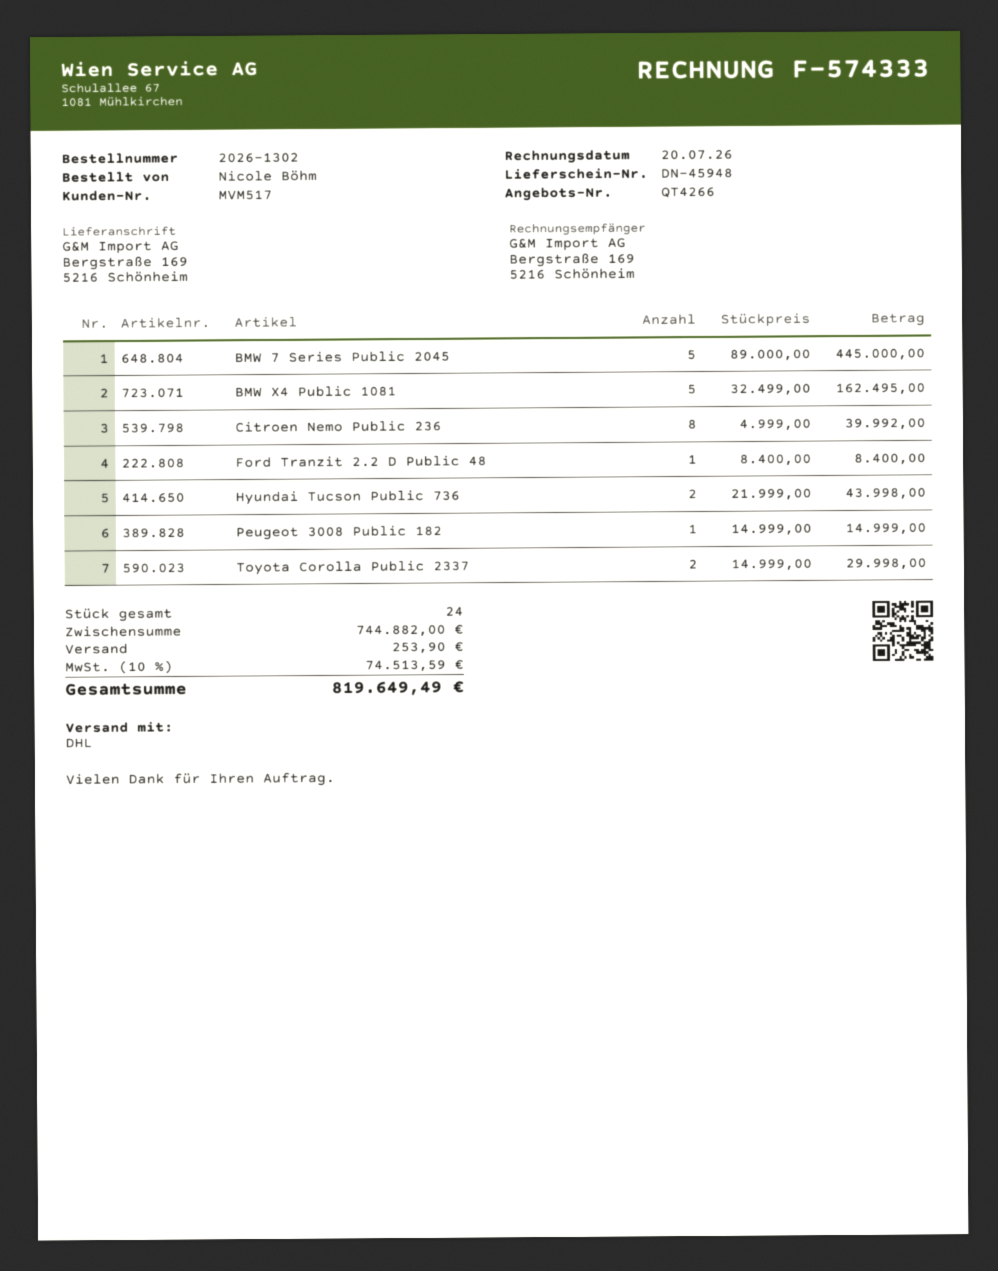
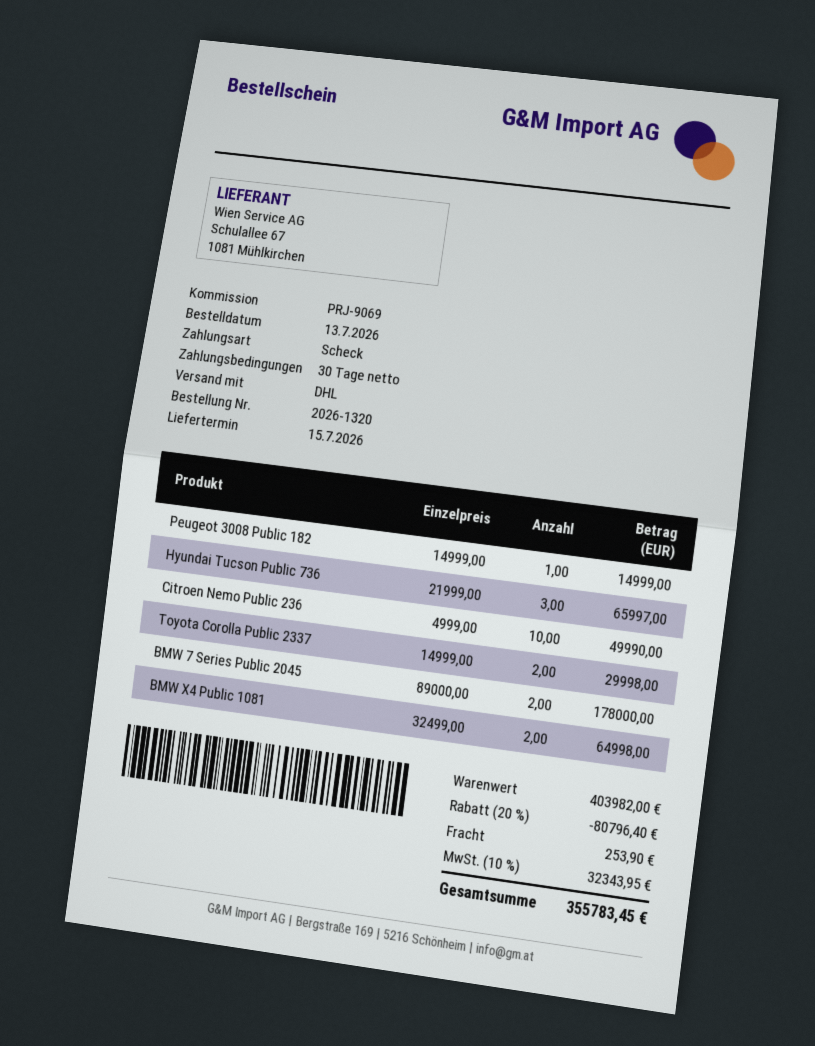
order number: 2026-1302 -> 2026-1320
BMW 7 Series Public 2045: 5 x 89000.00 = 445000.00 -> 2 x 89000.00 = 178000.00
BMW X4 Public 1081: 5 x 32499.00 = 162495.00 -> 2 x 32499.00 = 64998.00
Citroen Nemo Public 236: 8 x 4999.00 = 39992.00 -> 10 x 4999.00 = 49990.00
Ford Tranzit 2.2 D Public 48: 1 x 8400.00 = 8400.00 -> none
Hyundai Tucson Public 736: 2 x 21999.00 = 43998.00 -> 3 x 21999.00 = 65997.00
subtotal: 744882.00 -> 403982.00
discount: none -> 20% = 80796.40
tax: 10% = 74513.59 -> 10% = 32343.95
total: 819649.49 -> 355783.45

